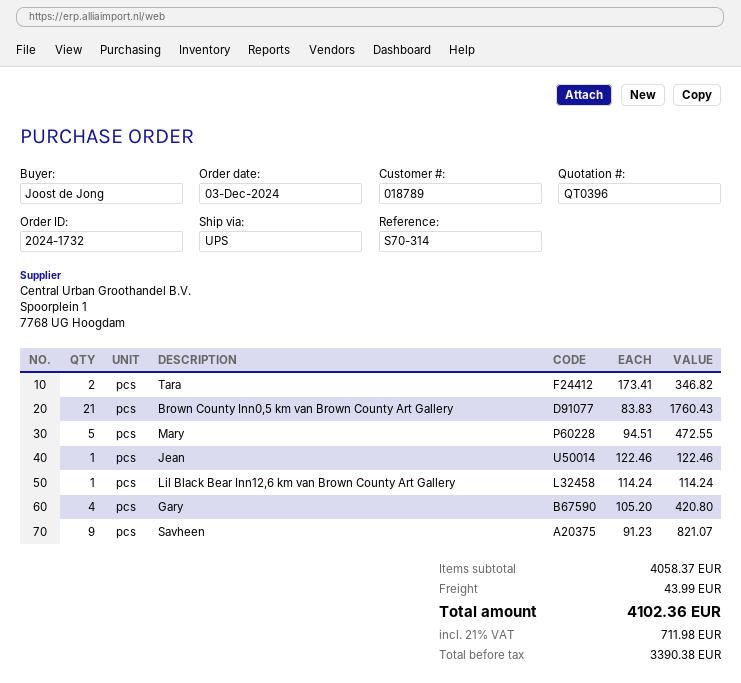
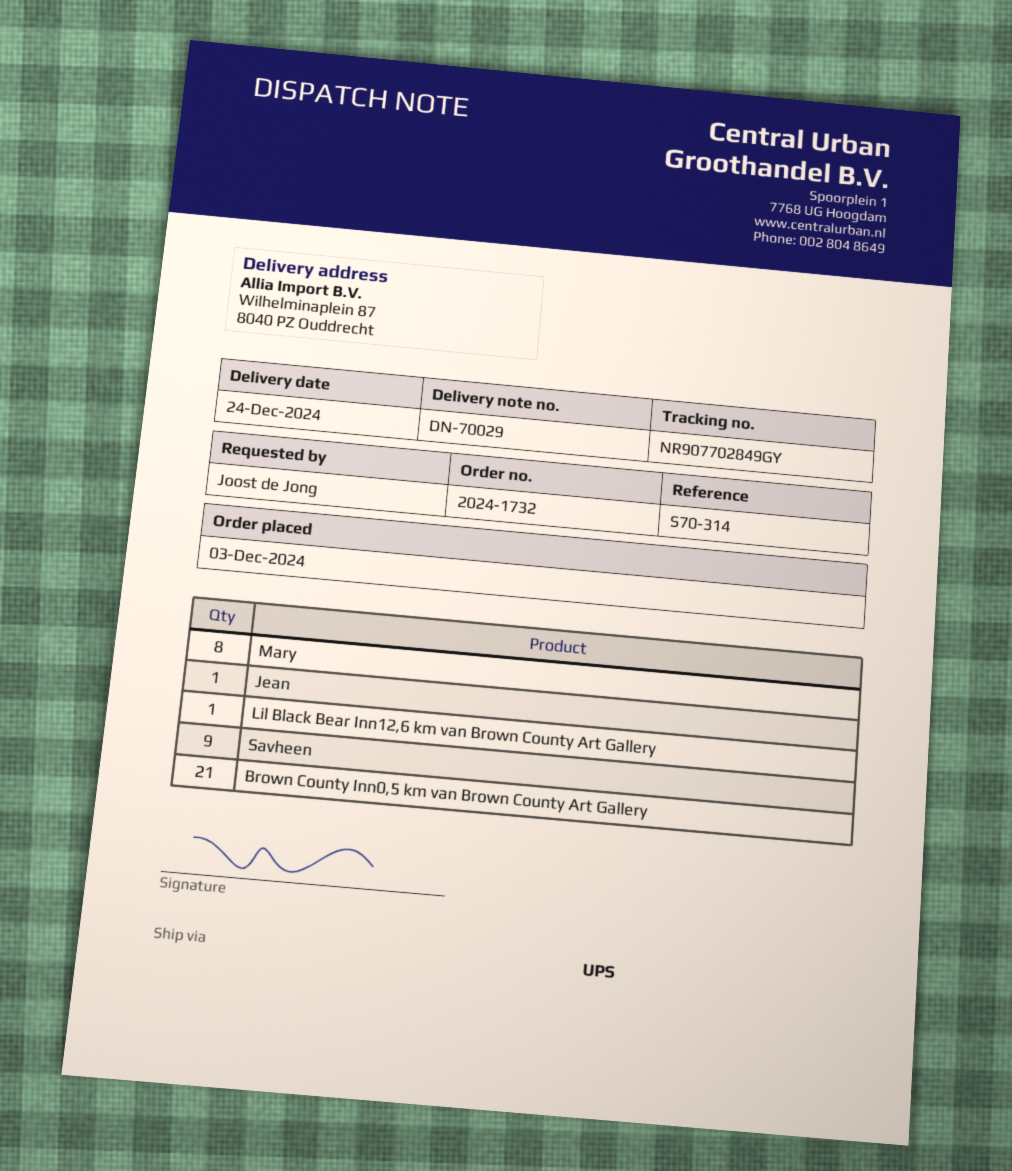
Tara: 2 -> none
Mary: 5 -> 8
Gary: 4 -> none

